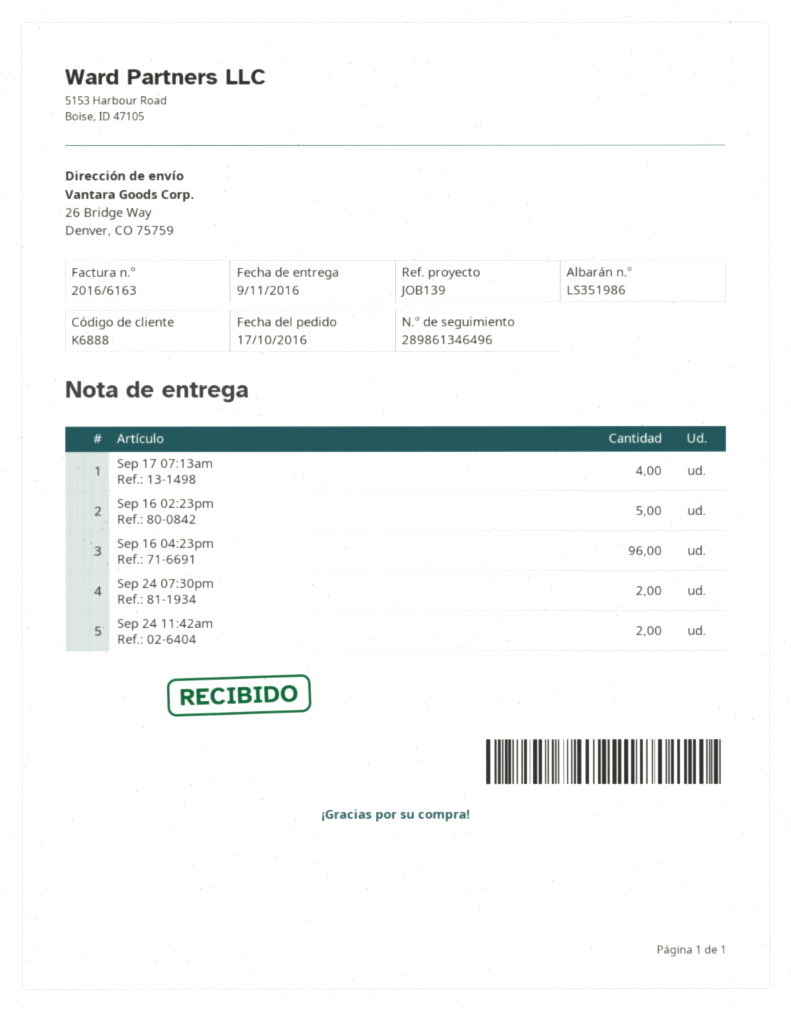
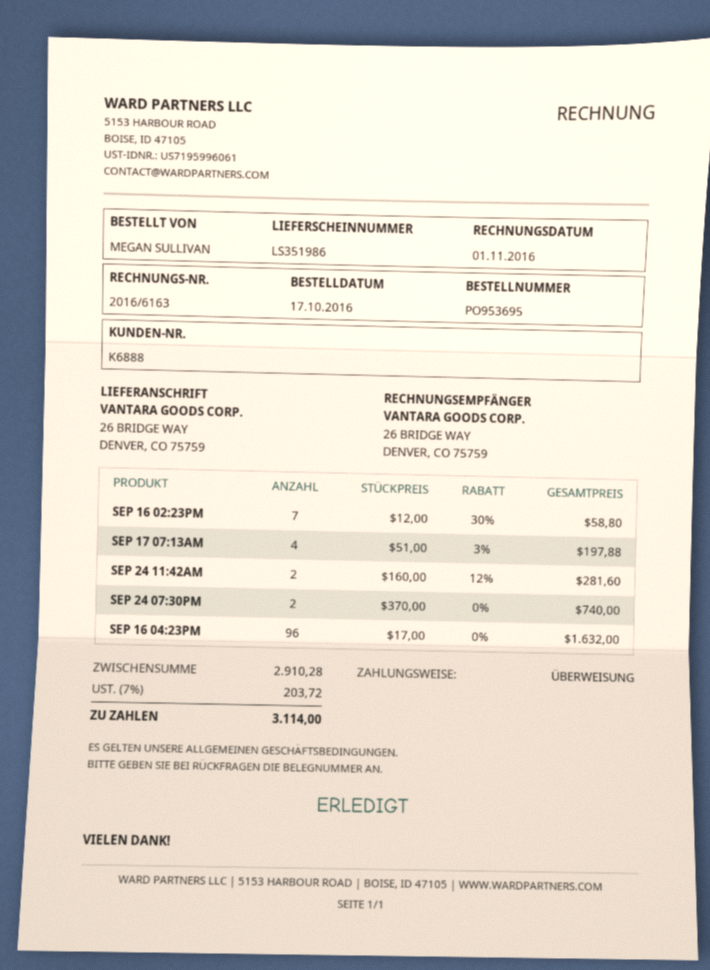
Sep 16 02:23pm: 5 -> 7

